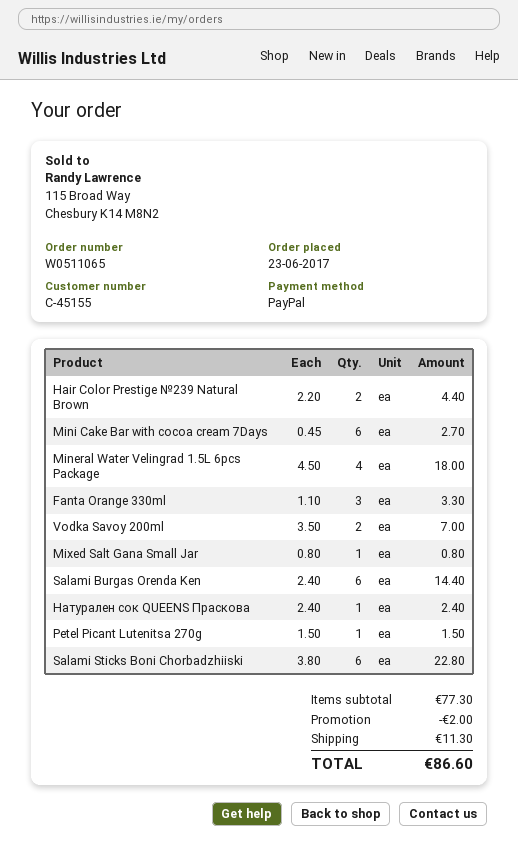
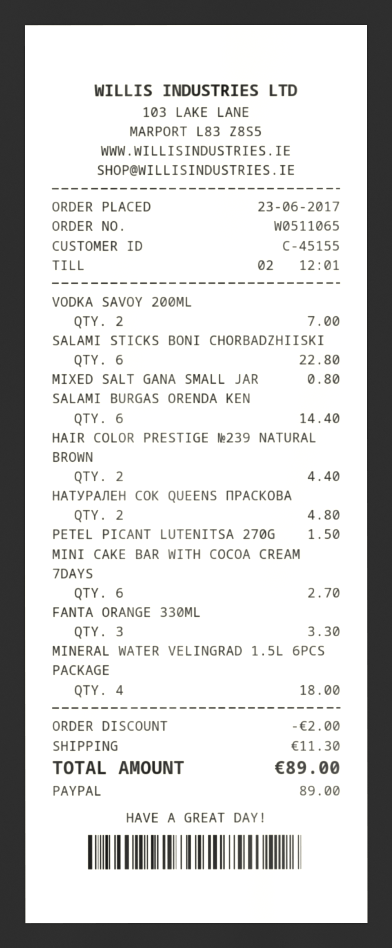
Натурален сок QUEENS Праскова: 1 for 2.40 -> 2 for 4.80
total: 86.60 -> 89.00

